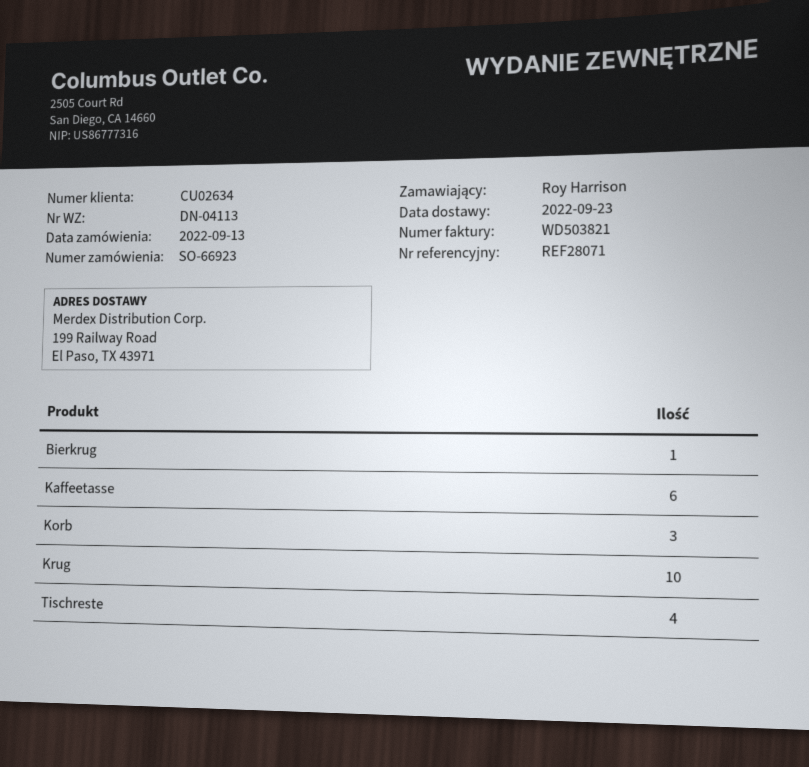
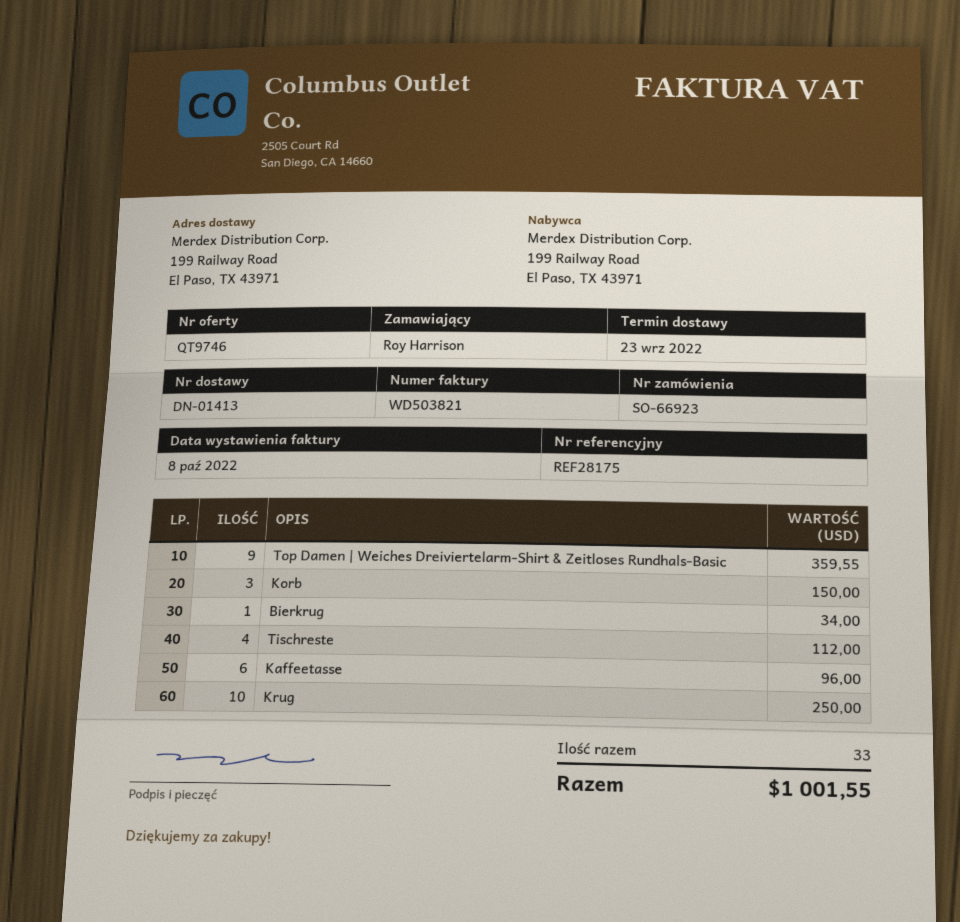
delivery note number: DN-04113 -> DN-01413
reference: REF28071 -> REF28175
Top Damen | Weiches Dreiviertelarm-Shirt & Zeitloses Rundhals-Basic: none -> 9

